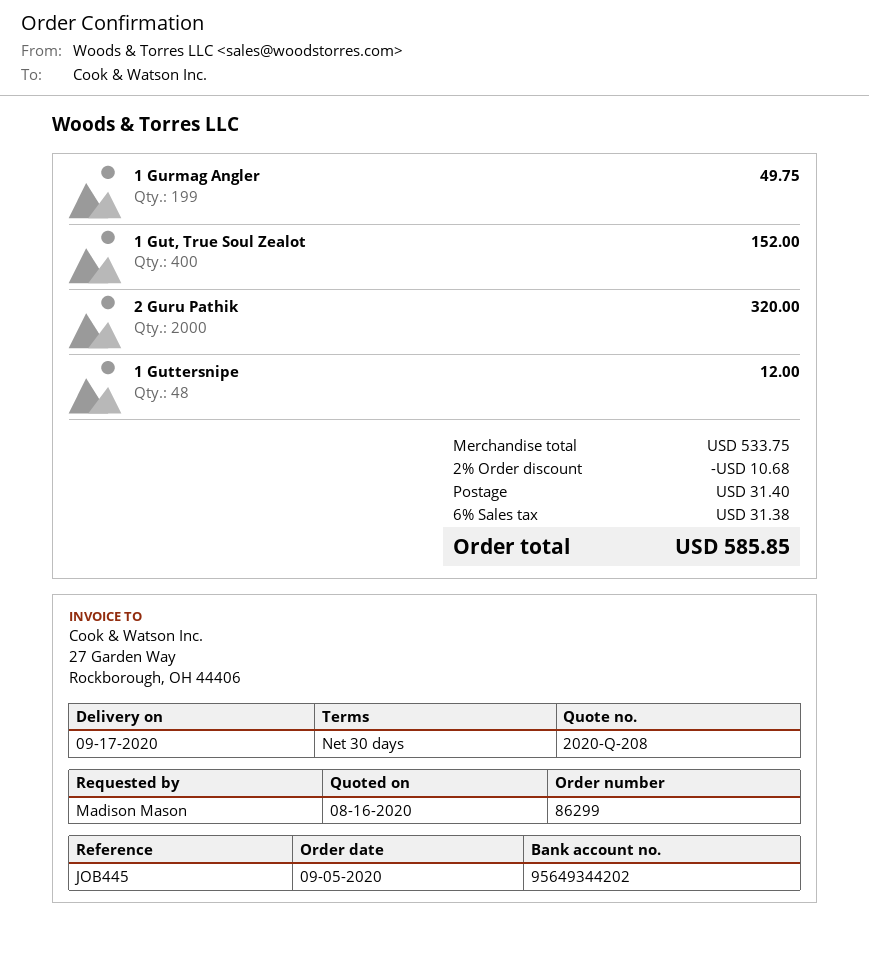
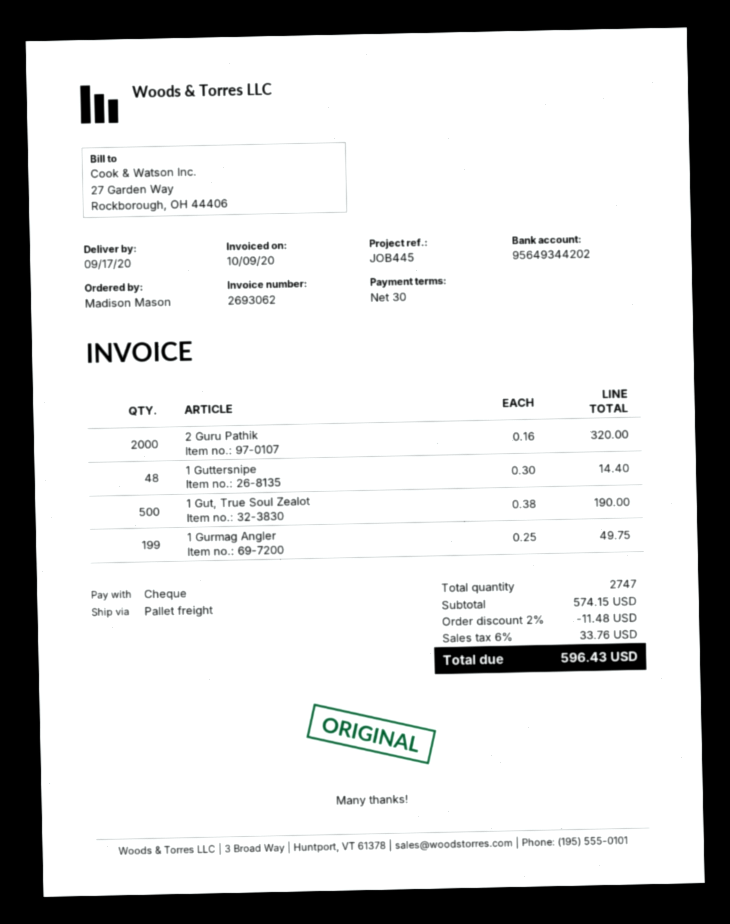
1 Gut, True Soul Zealot: 400 for 152.00 -> 500 for 190.00
1 Guttersnipe: 48 for 12.00 -> 48 for 14.40
subtotal: 533.75 -> 574.15
discount: 2% = 10.68 -> 2% = 11.48
shipping: 31.40 -> none
tax: 6% = 31.38 -> 6% = 33.76
total: 585.85 -> 596.43

